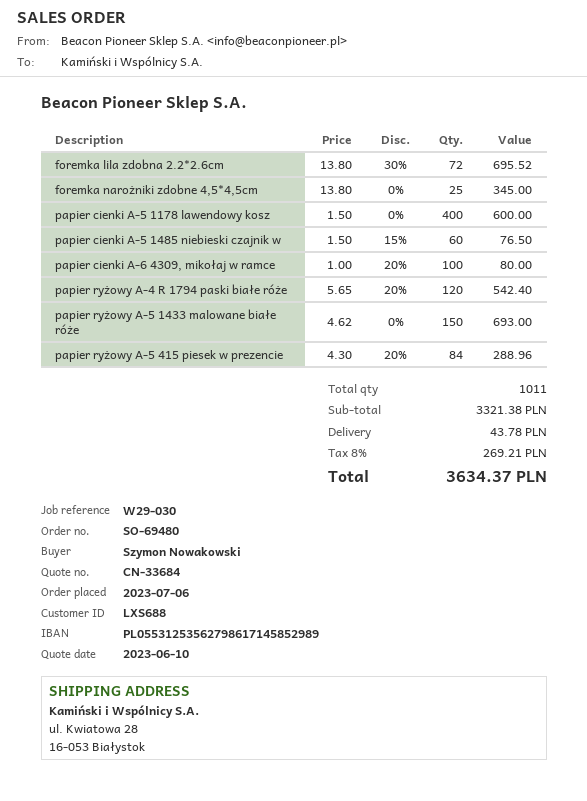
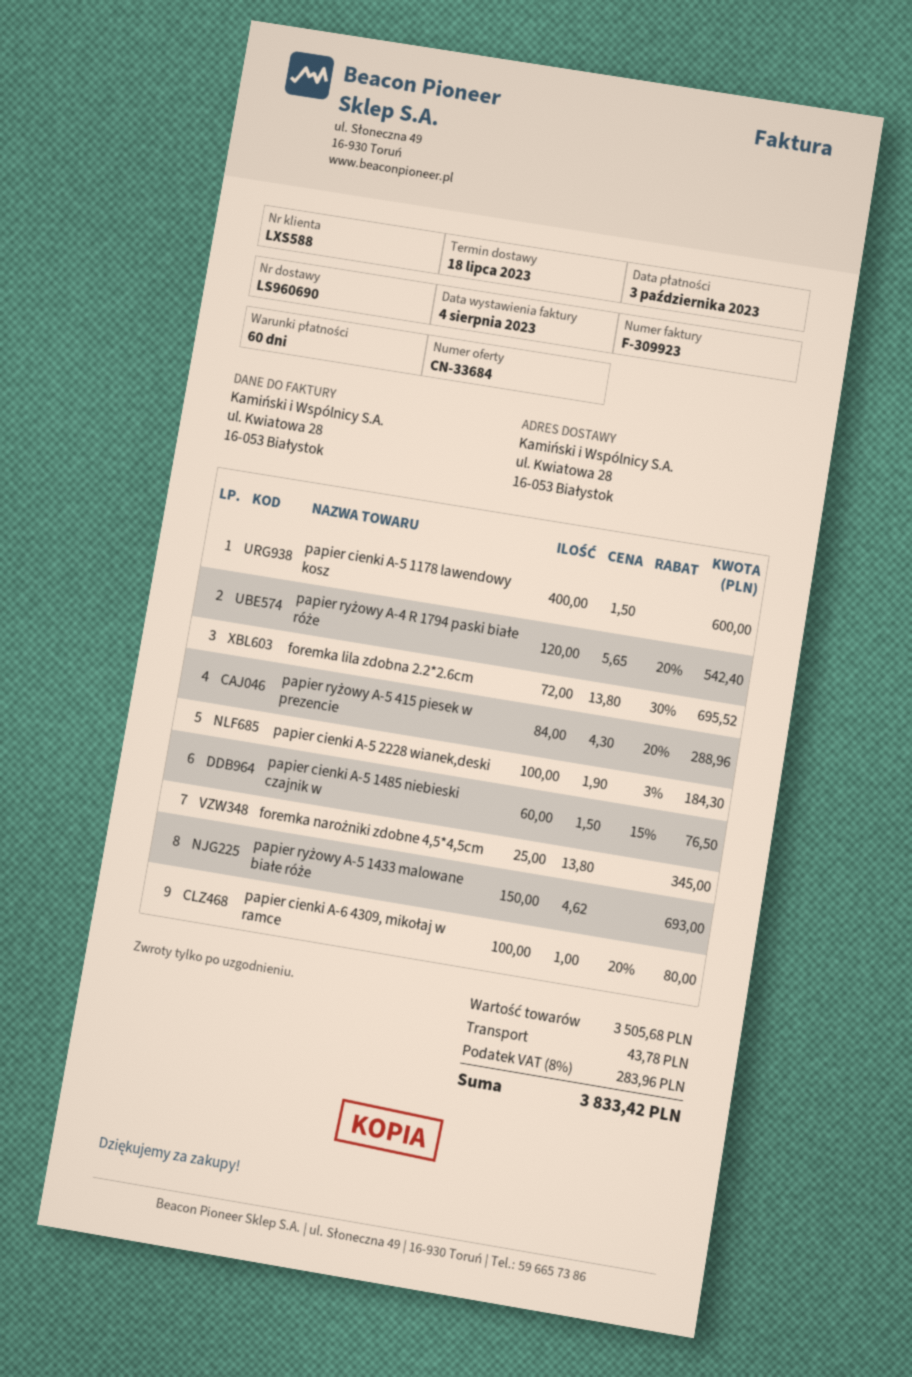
customer number: LXS688 -> LXS588
papier cienki A-5 2228 wianek,deski: none -> 100 x 1.90 - 3% = 184.30
subtotal: 3321.38 -> 3505.68
tax: 8% = 269.21 -> 8% = 283.96
total: 3634.37 -> 3833.42

